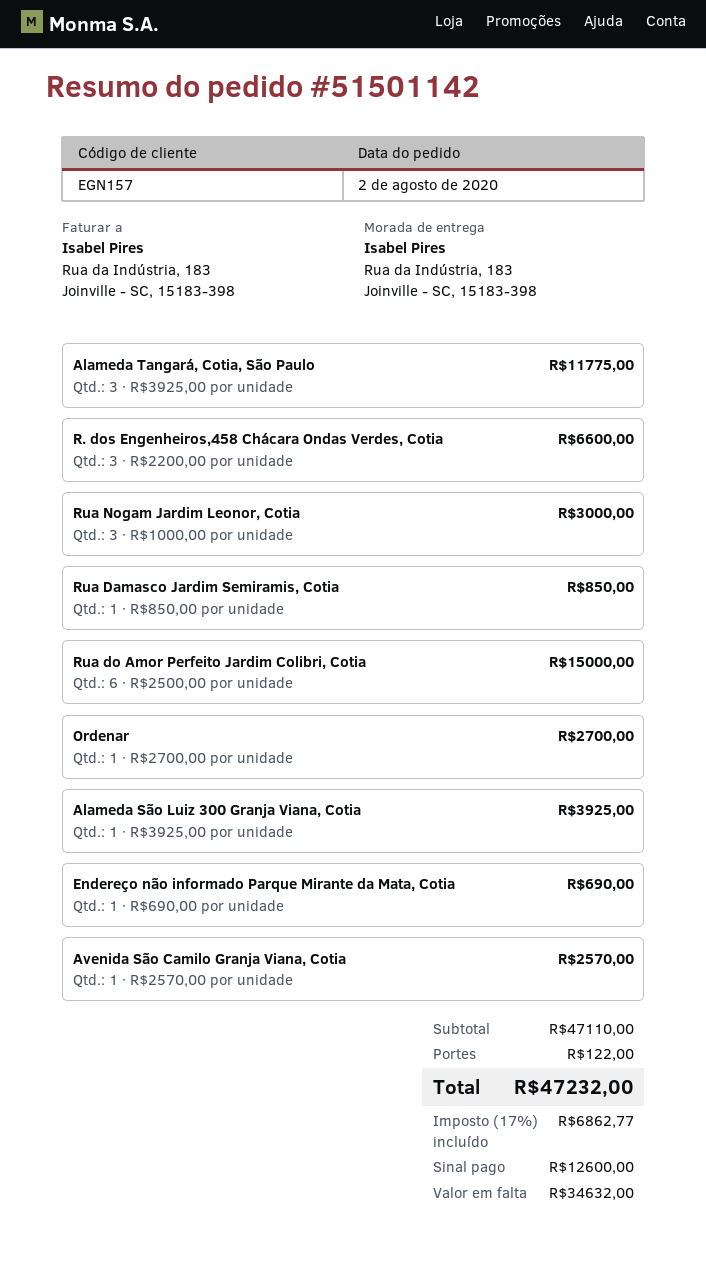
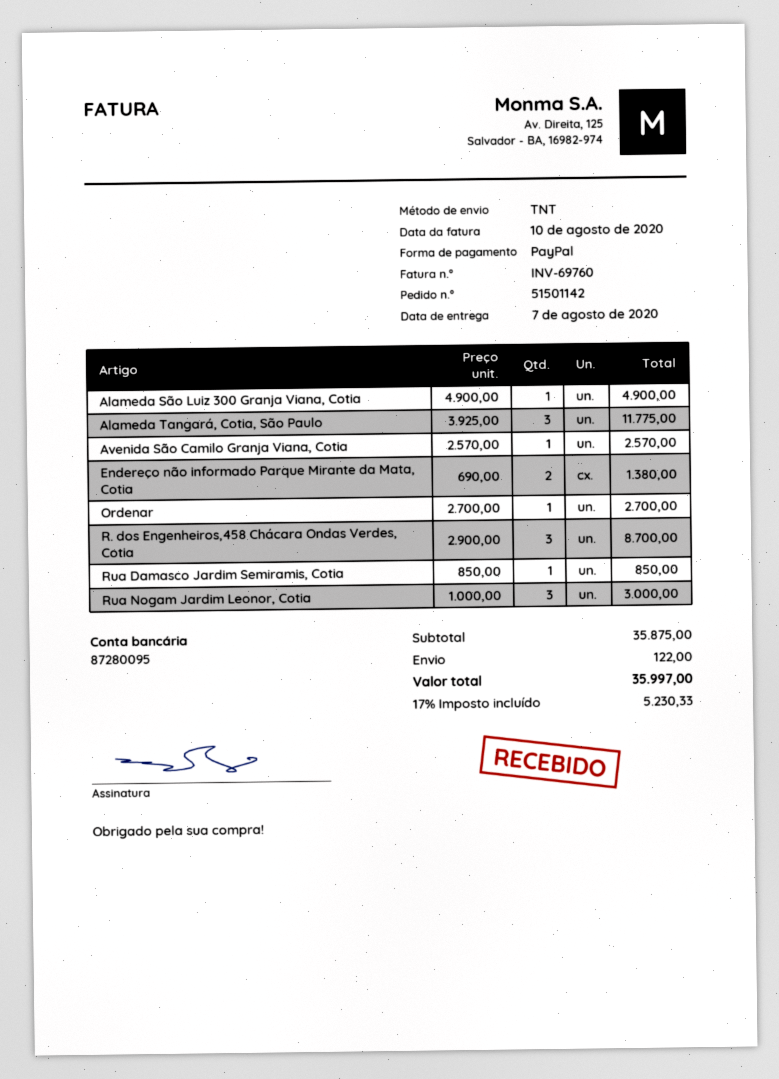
R. dos Engenheiros,458 Chácara Ondas Verdes, Cotia: 3 x 2200.00 = 6600.00 -> 3 x 2900.00 = 8700.00
Rua do Amor Perfeito Jardim Colibri, Cotia: 6 x 2500.00 = 15000.00 -> none
Alameda São Luiz 300 Granja Viana, Cotia: 1 x 3925.00 = 3925.00 -> 1 x 4900.00 = 4900.00
Endereço não informado Parque Mirante da Mata, Cotia: 1 x 690.00 = 690.00 -> 2 x 690.00 = 1380.00
subtotal: 47110.00 -> 35875.00
tax: 17% = 6862.77 -> 17% = 5230.33
total: 47232.00 -> 35997.00

